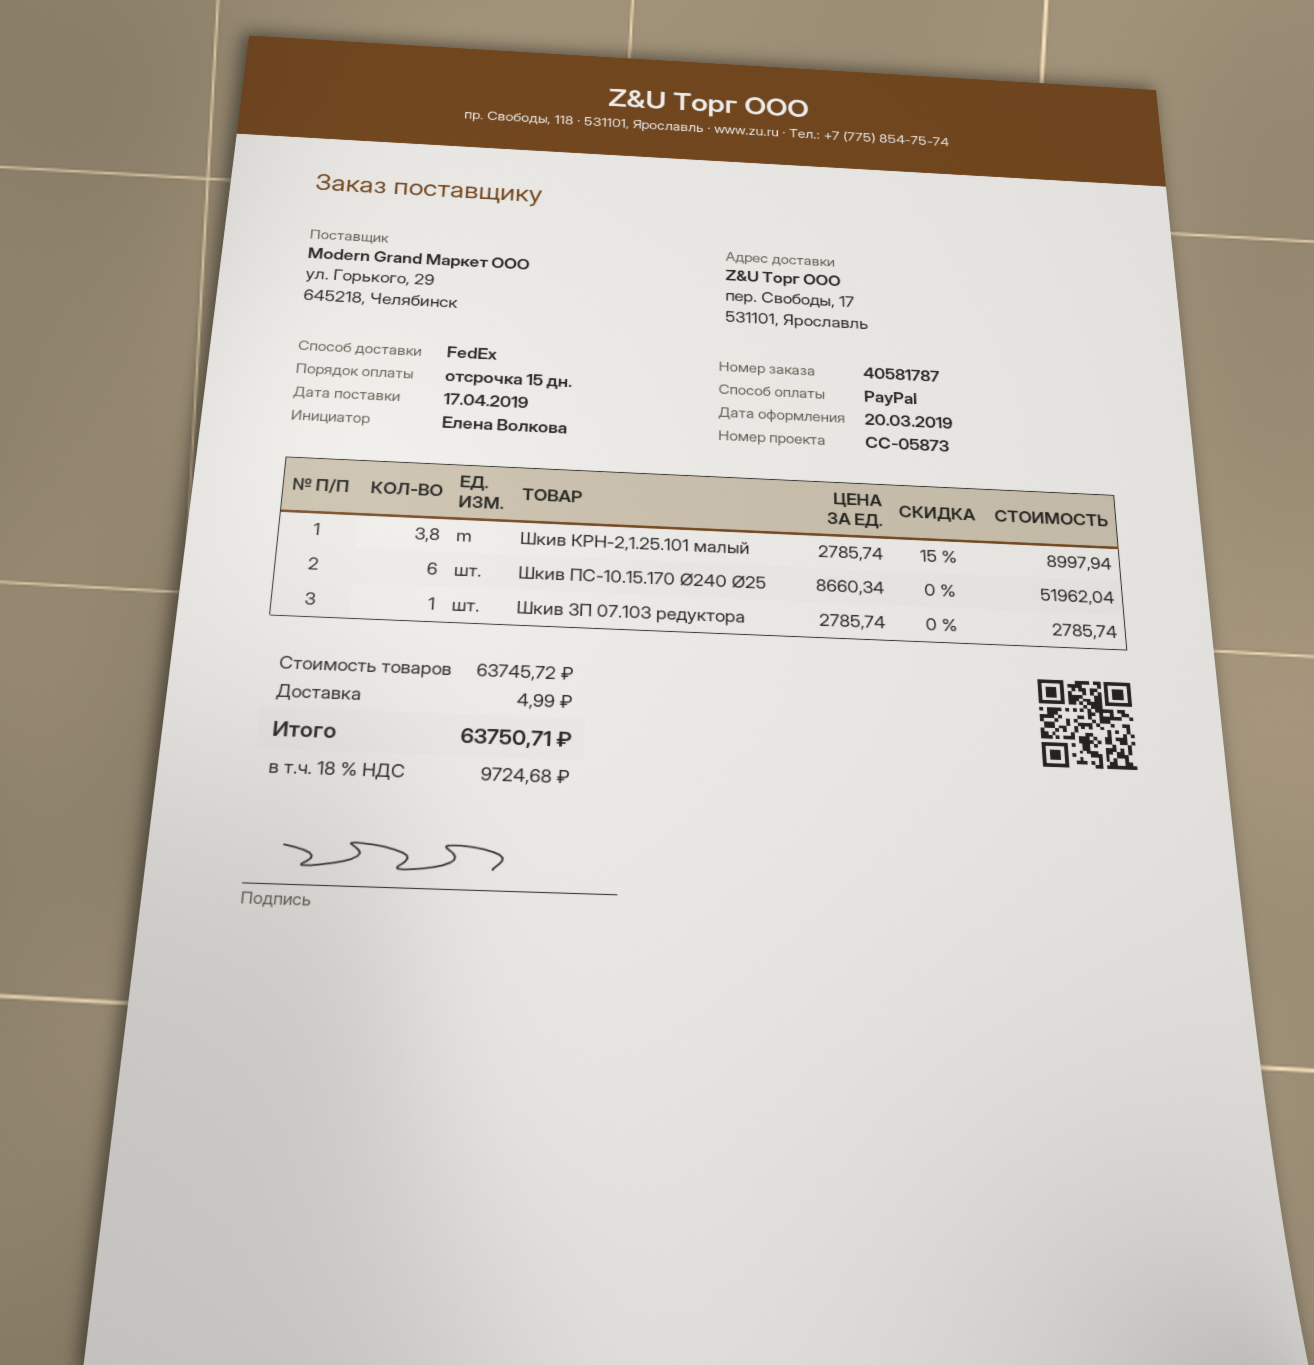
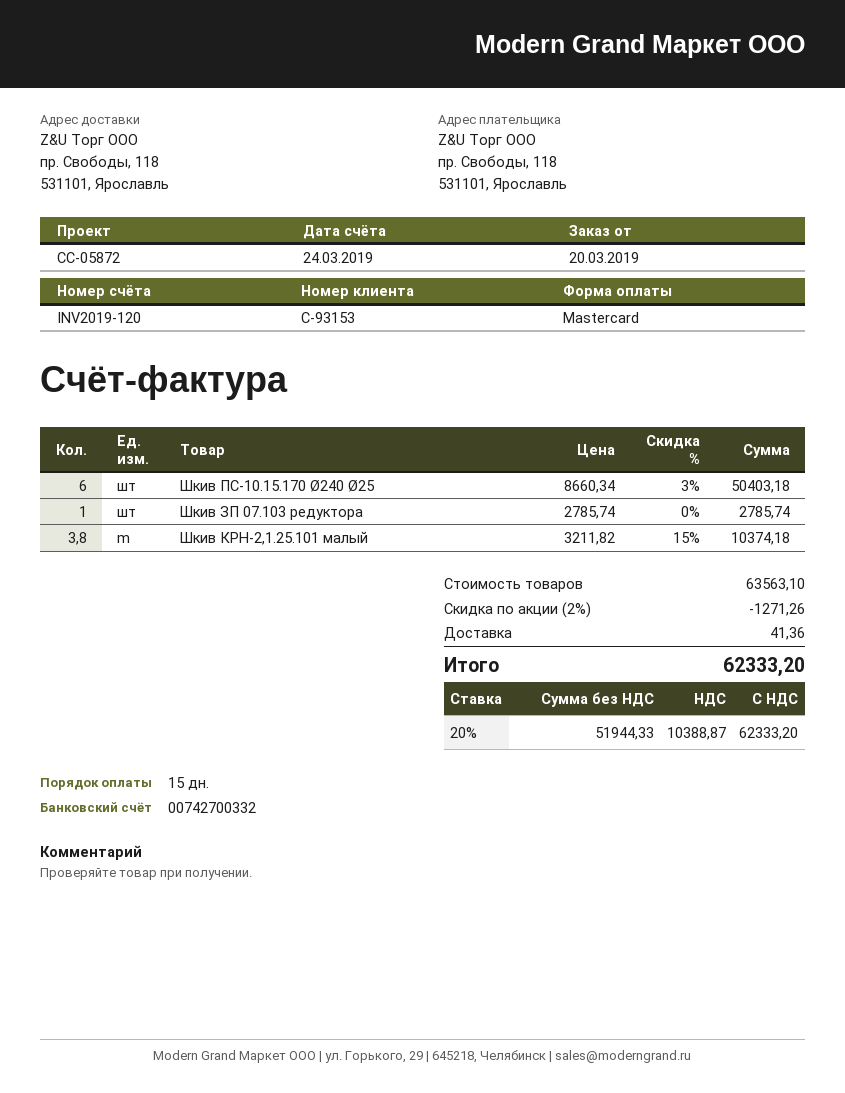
reference: CC-05873 -> CC-05872
payment method: PayPal -> Mastercard
ship to: пер. Свободы, 17, 531101, Ярославль -> пр. Свободы, 118, 531101, Ярославль
Шкив КРН-2,1.25.101 малый: 3.8 x 2785.74 - 15% = 8997.94 -> 3.8 x 3211.82 - 15% = 10374.18
Шкив ПС-10.15.170 Ø240 Ø25: 6 x 8660.34 = 51962.04 -> 6 x 8660.34 - 3% = 50403.18
subtotal: 63745.72 -> 63563.10
discount: none -> 2% = 1271.26
shipping: 4.99 -> 41.36
tax: 18% = 9724.68 -> 20% = 10388.87
total: 63750.71 -> 62333.20

